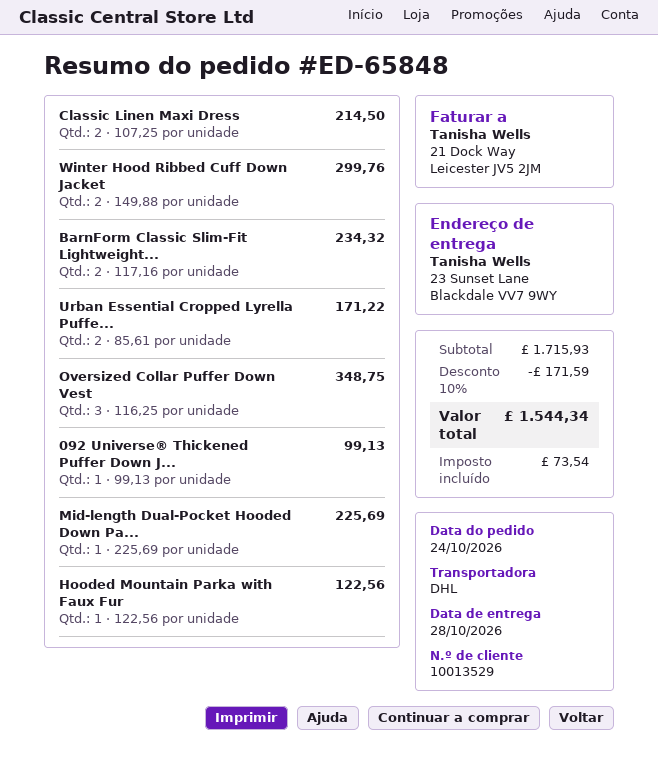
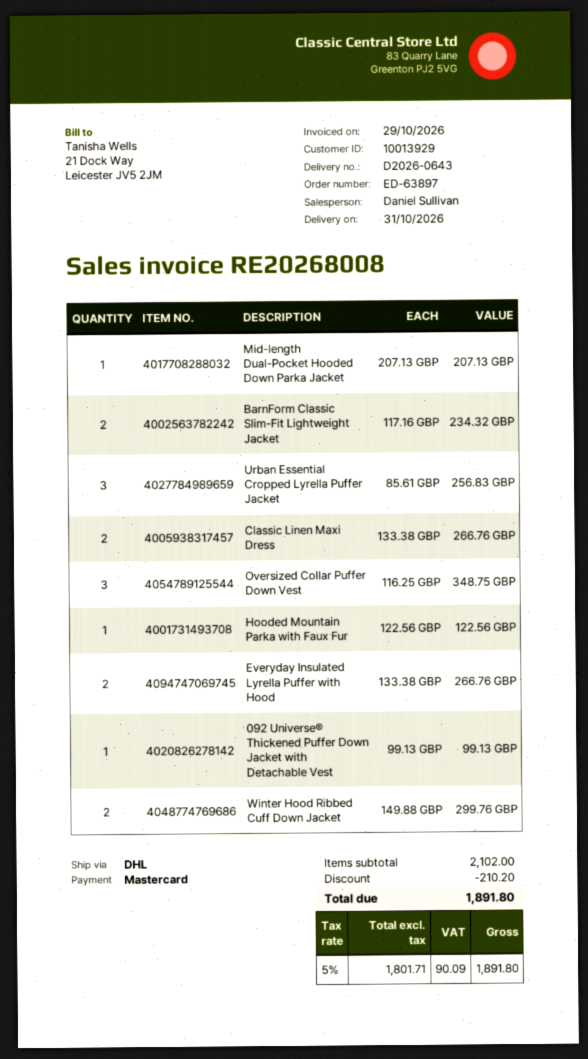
order number: ED-65848 -> ED-63897
delivery date: 2026-10-28 -> 2026-10-31
customer number: 10013529 -> 10013929
Classic Linen Maxi Dress: 2 x 107.25 = 214.50 -> 2 x 133.38 = 266.76
Urban Essential Cropped Lyrella Puffe...: 2 x 85.61 = 171.22 -> 3 x 85.61 = 256.83
Mid-length Dual-Pocket Hooded Down Pa...: 1 x 225.69 = 225.69 -> 1 x 207.13 = 207.13
Everyday Insulated Lyrella Puffer with Hood: none -> 2 x 133.38 = 266.76
subtotal: 1715.93 -> 2102.00
discount: 171.59 -> 210.20
tax: 73.54 -> 90.09
total: 1544.34 -> 1891.80

